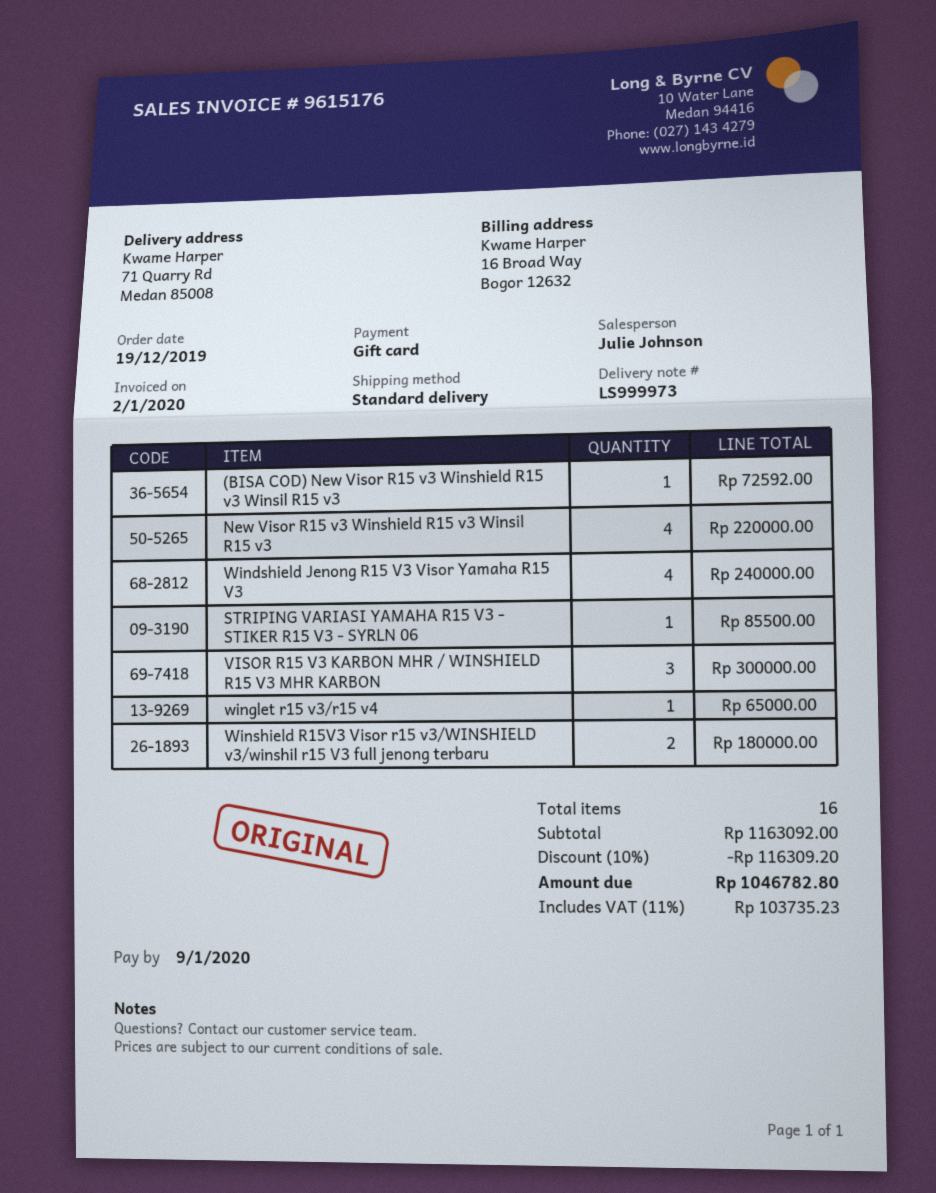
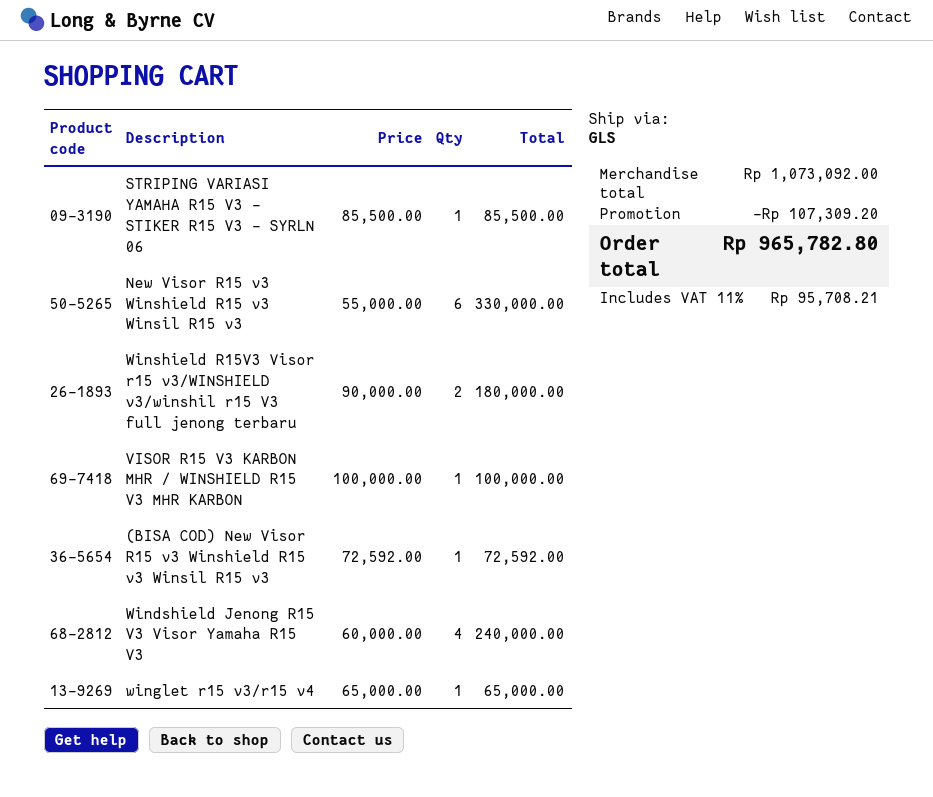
shipping method: standard -> GLS
New Visor R15 v3 Winshield R15 v3 Winsil R15 v3: 4 for 220000.00 -> 6 for 330000.00
VISOR R15 V3 KARBON MHR / WINSHIELD R15 V3 MHR KARBON: 3 for 300000.00 -> 1 for 100000.00
subtotal: 1163092.00 -> 1073092.00
discount: 116309.20 -> 107309.20
tax: 11% = 103735.23 -> 11% = 95708.21
total: 1046782.80 -> 965782.80

